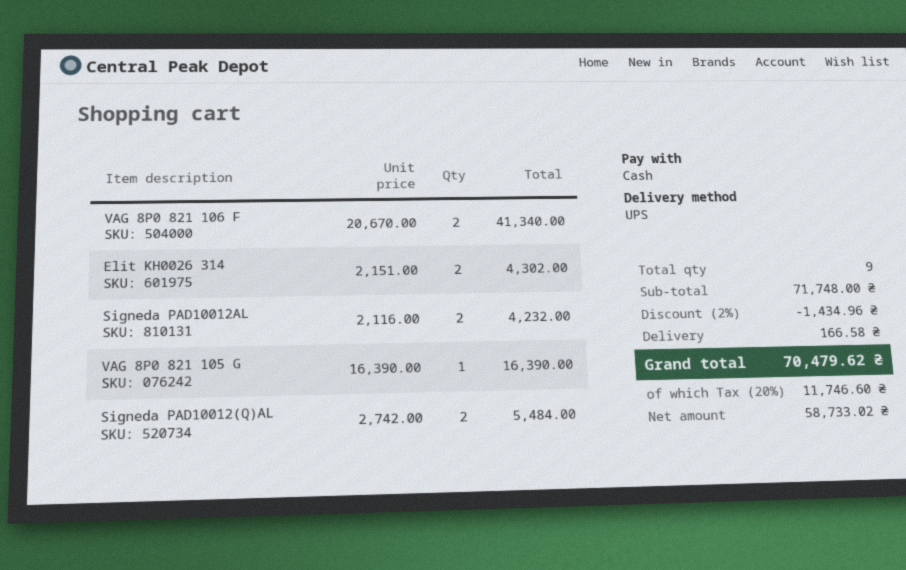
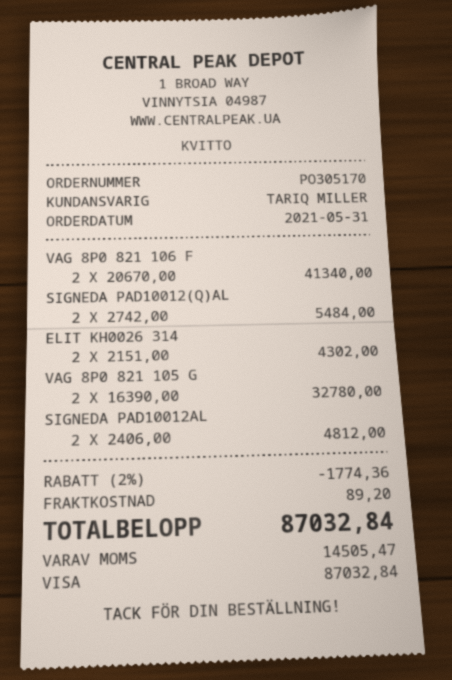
payment method: cash -> Visa
Signeda PAD10012AL: 2 x 2116.00 = 4232.00 -> 2 x 2406.00 = 4812.00
VAG 8P0 821 105 G: 1 x 16390.00 = 16390.00 -> 2 x 16390.00 = 32780.00
discount: 2% = 1434.96 -> 2% = 1774.36
shipping: 166.58 -> 89.20
tax: 11746.60 -> 14505.47
total: 70479.62 -> 87032.84

